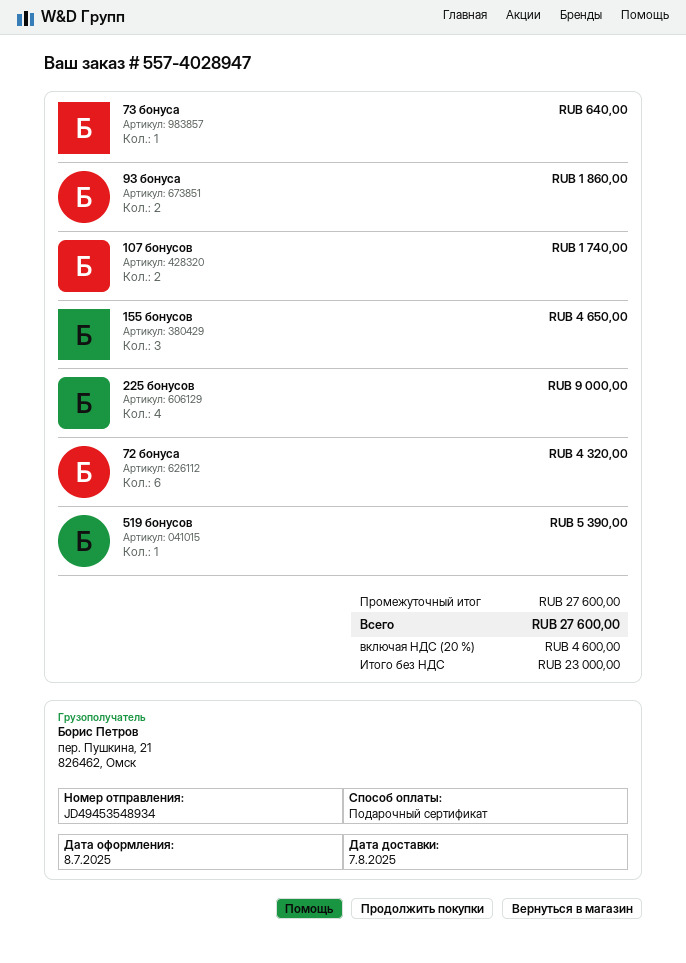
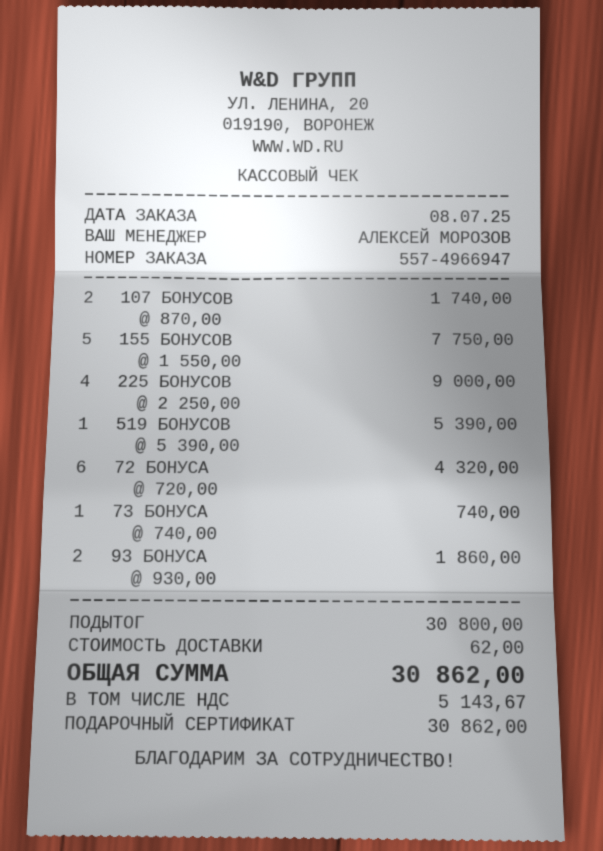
order number: 557-4028947 -> 557-4966947
73 бонуса: 1 for 640.00 -> 1 for 740.00
155 бонусов: 3 for 4650.00 -> 5 for 7750.00
subtotal: 27600.00 -> 30800.00
shipping: none -> 62.00
tax: 4600.00 -> 5143.67
total: 27600.00 -> 30862.00

